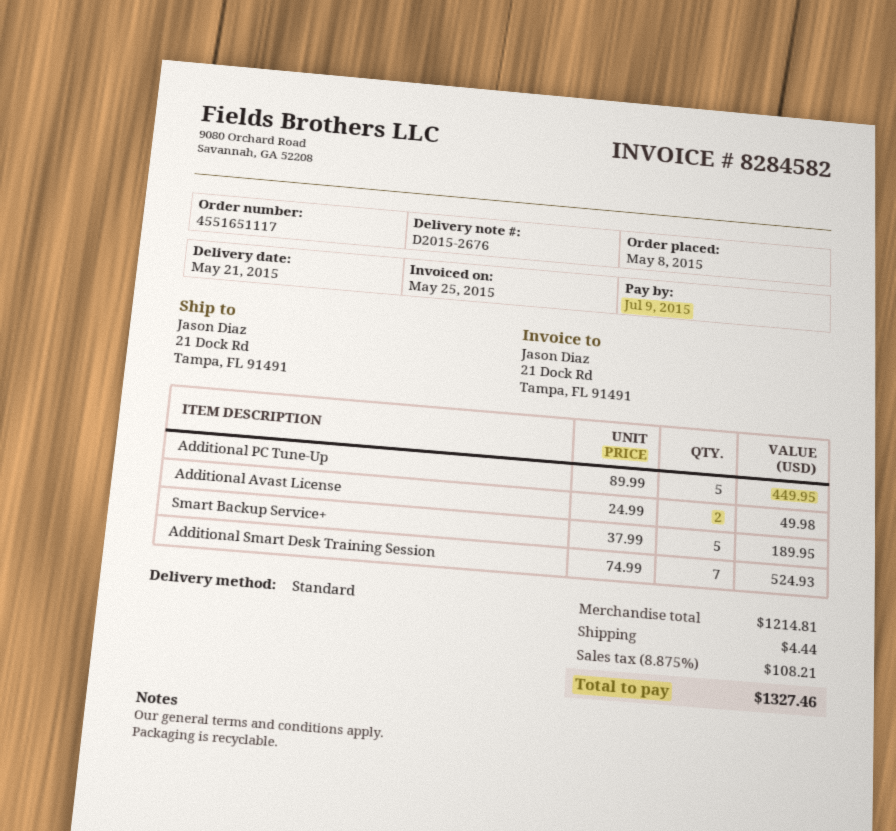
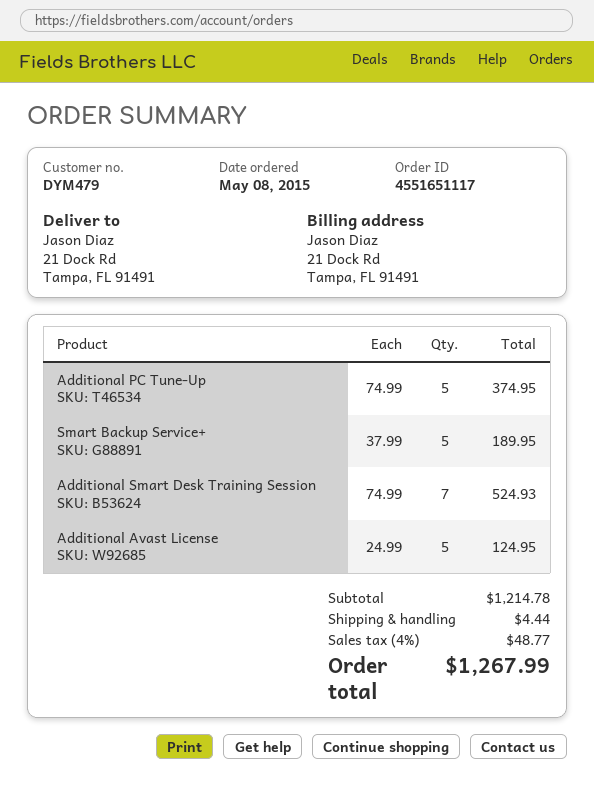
Additional PC Tune-Up: 5 x 89.99 = 449.95 -> 5 x 74.99 = 374.95
Additional Avast License: 2 x 24.99 = 49.98 -> 5 x 24.99 = 124.95
subtotal: 1214.81 -> 1214.78
tax: 8.875% = 108.21 -> 4% = 48.77
total: 1327.46 -> 1267.99

